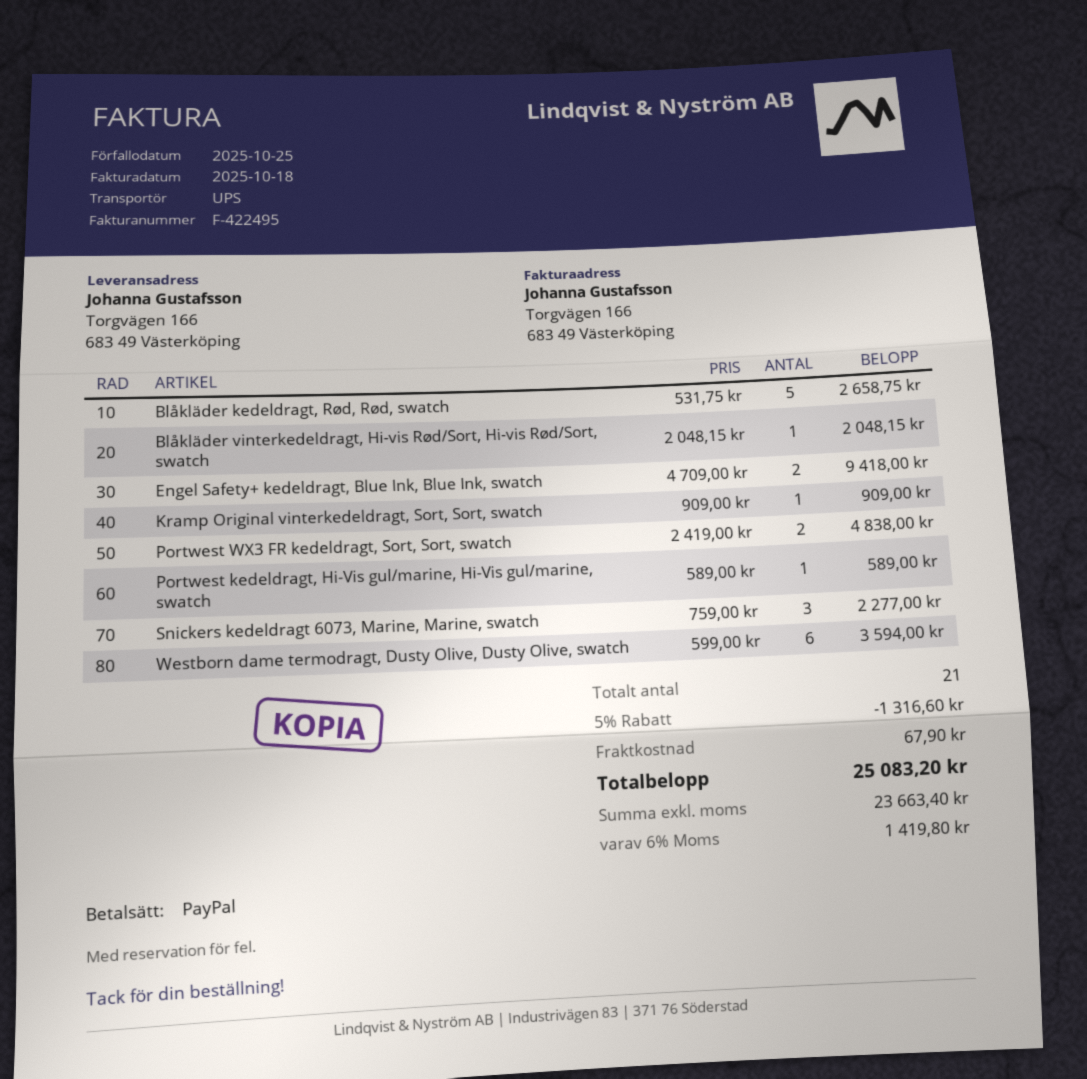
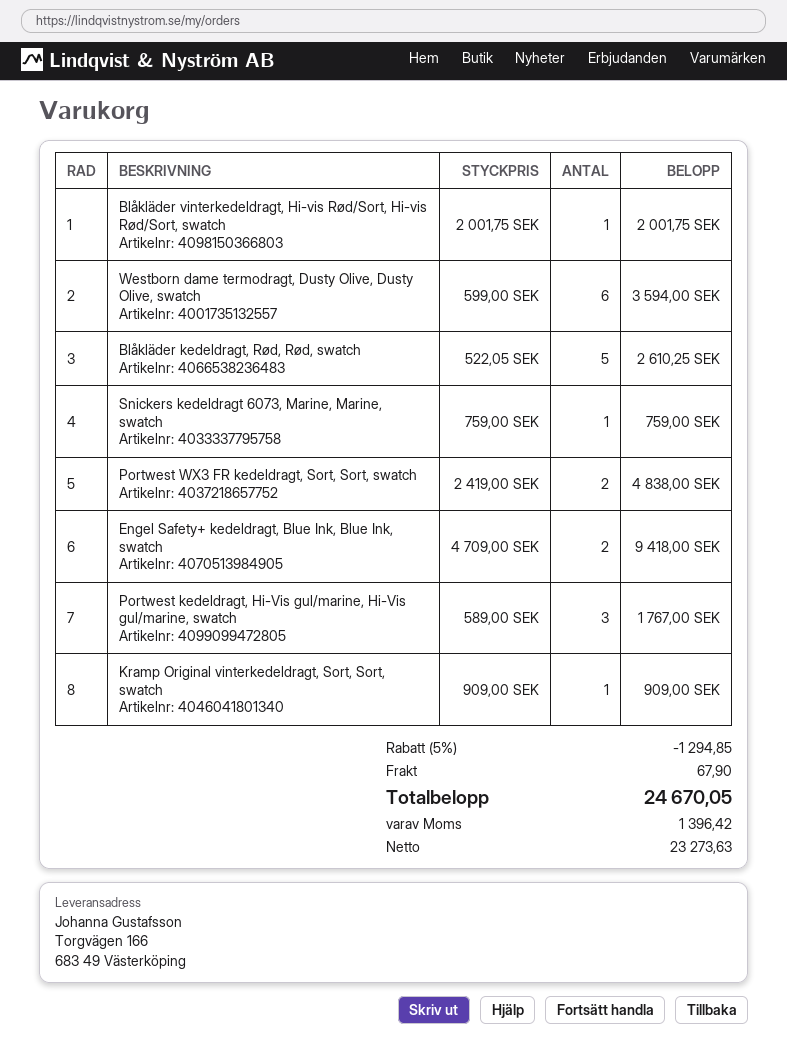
Blåkläder kedeldragt, Rød, Rød, swatch: 5 x 531.75 = 2658.75 -> 5 x 522.05 = 2610.25
Blåkläder vinterkedeldragt, Hi-vis Rød/Sort, Hi-vis Rød/Sort, swatch: 1 x 2048.15 = 2048.15 -> 1 x 2001.75 = 2001.75
Portwest kedeldragt, Hi-Vis gul/marine, Hi-Vis gul/marine, swatch: 1 x 589.00 = 589.00 -> 3 x 589.00 = 1767.00
Snickers kedeldragt 6073, Marine, Marine, swatch: 3 x 759.00 = 2277.00 -> 1 x 759.00 = 759.00
discount: 5% = 1316.60 -> 5% = 1294.85
net: 23663.40 -> 23273.63
tax: 1419.80 -> 1396.42
total: 25083.20 -> 24670.05

